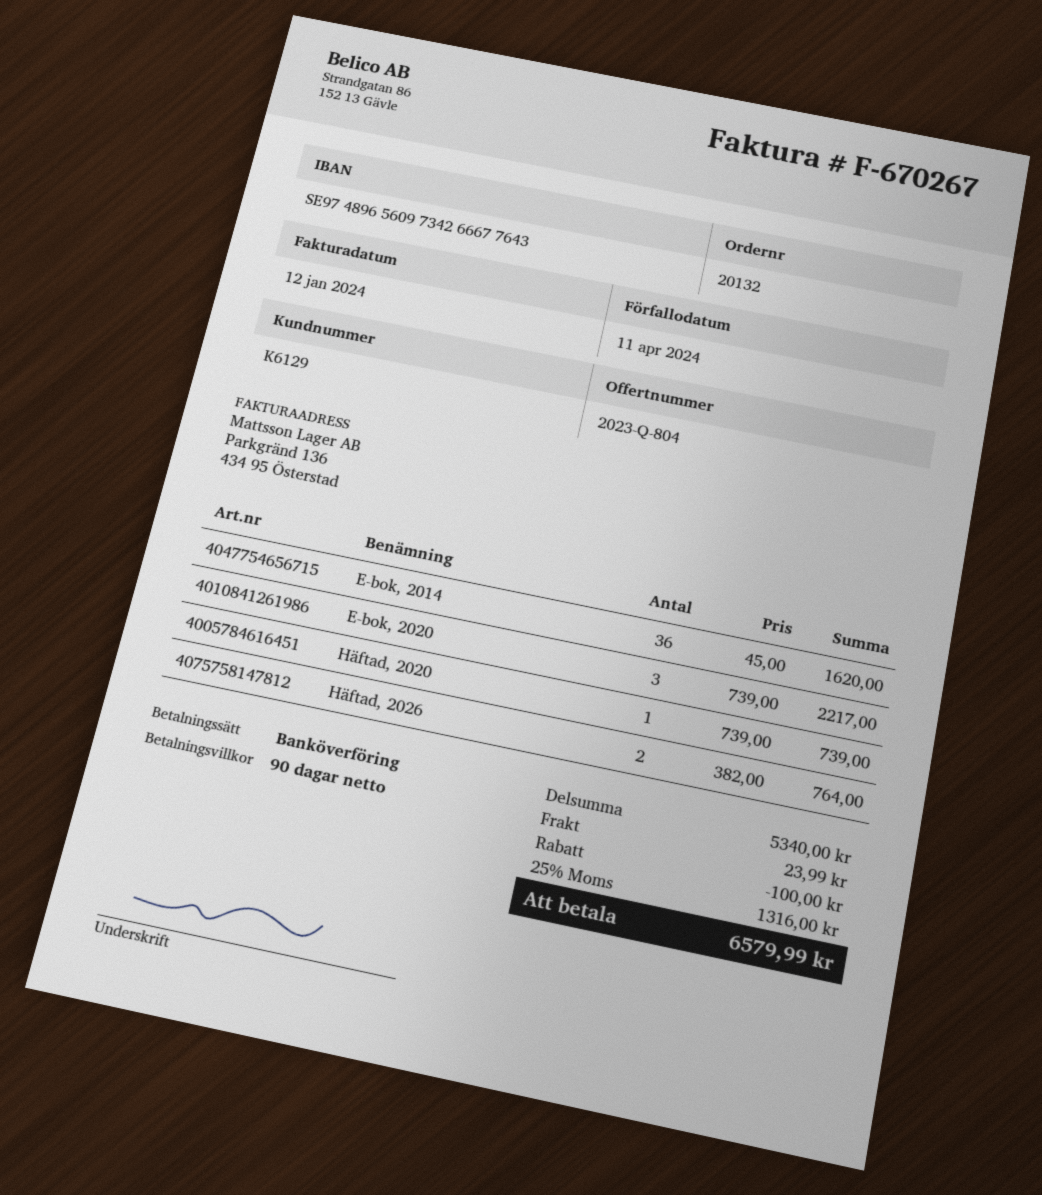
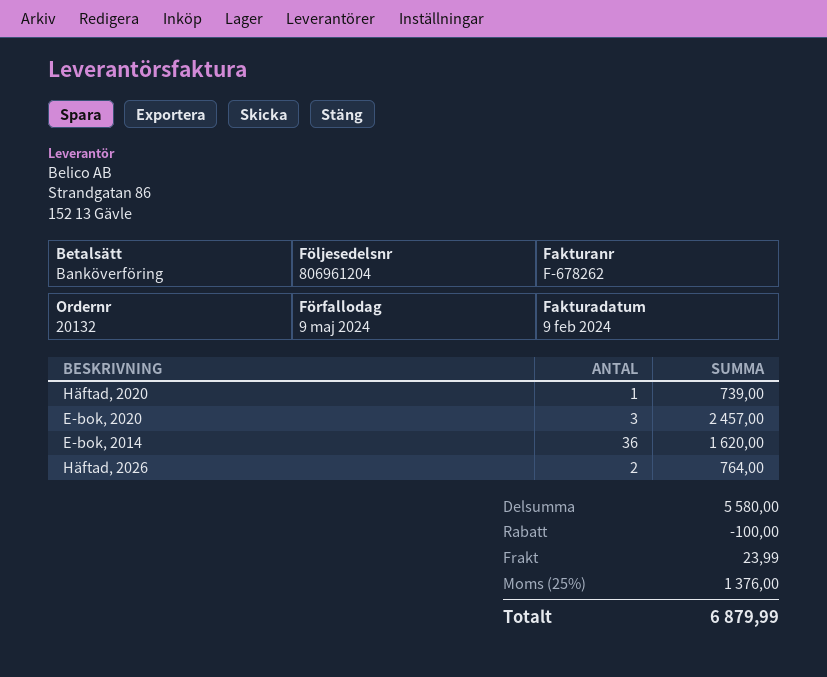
invoice number: F-670267 -> F-678262
invoice date: 2024-01-12 -> 2024-02-09
due date: 2024-04-11 -> 2024-05-09
E-bok, 2020: 3 for 2217.00 -> 3 for 2457.00
subtotal: 5340.00 -> 5580.00
tax: 25% = 1316.00 -> 25% = 1376.00
total: 6579.99 -> 6879.99

